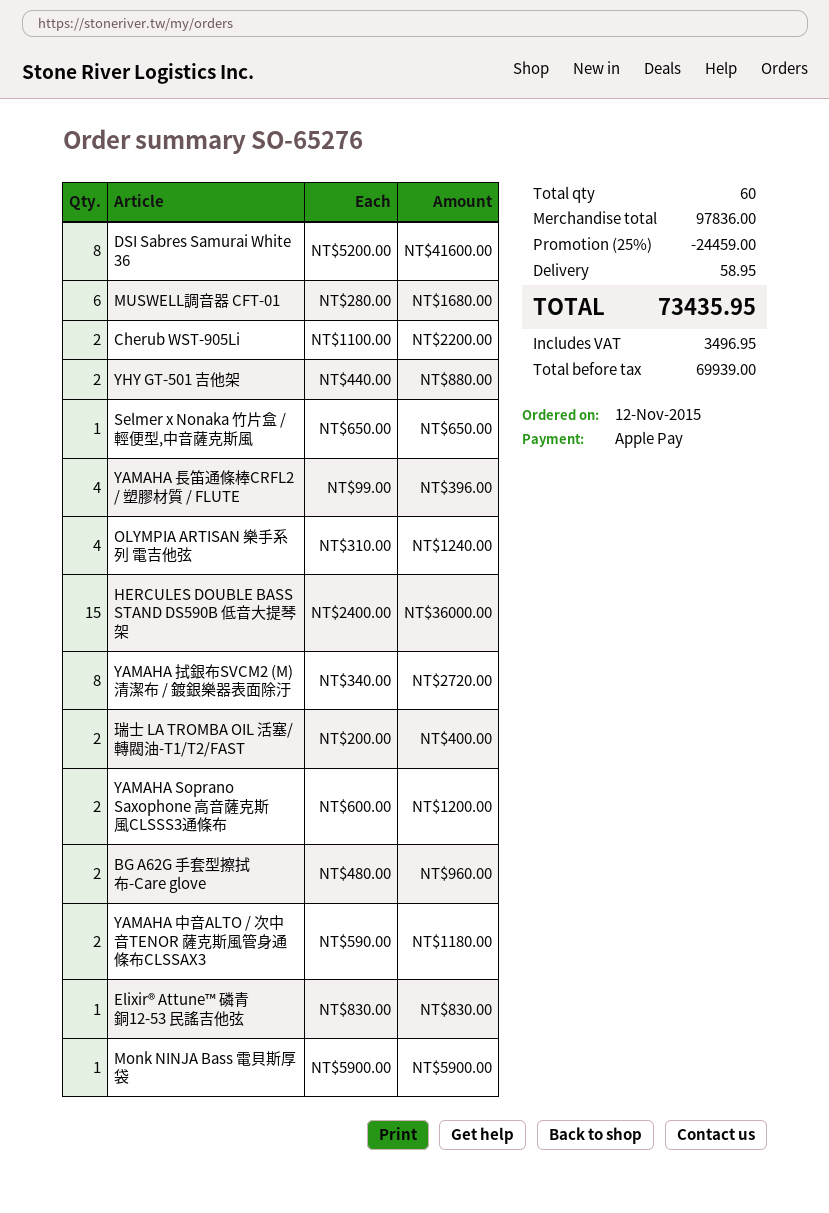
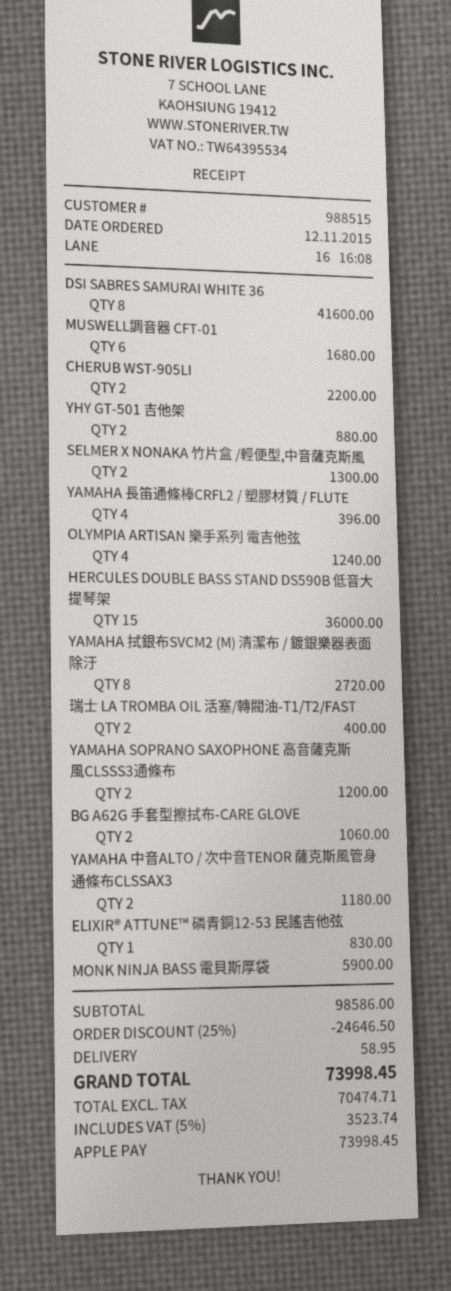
Selmer x Nonaka 竹片盒 /輕便型,中音薩克斯風: 1 for 650.00 -> 2 for 1300.00
BG A62G 手套型擦拭布-Care glove: 2 for 960.00 -> 2 for 1060.00
subtotal: 97836.00 -> 98586.00
discount: 25% = 24459.00 -> 25% = 24646.50
net: 69939.00 -> 70474.71
tax: 3496.95 -> 3523.74
total: 73435.95 -> 73998.45

